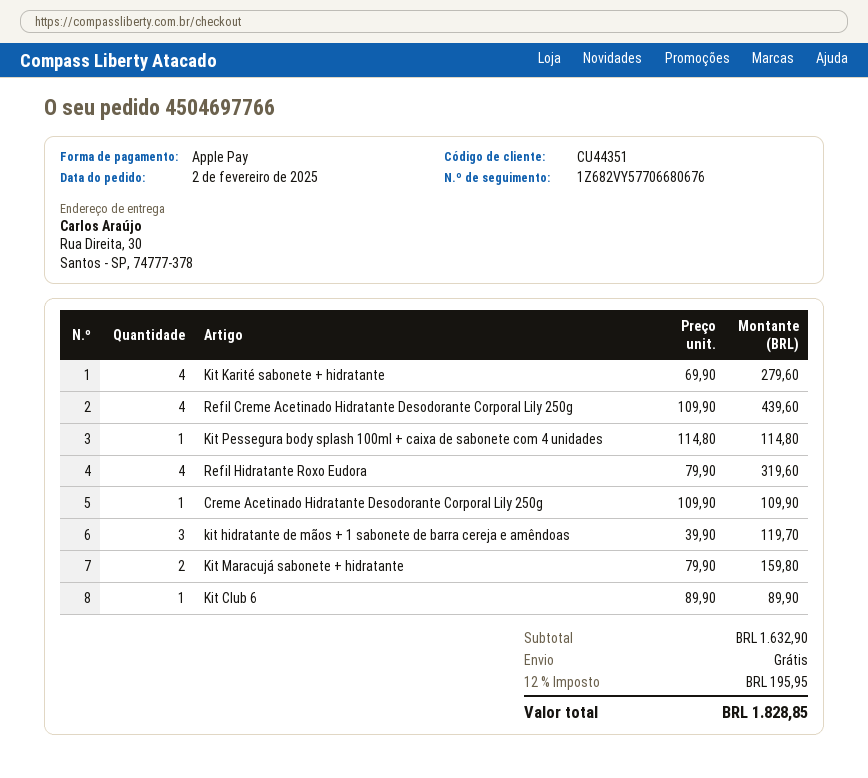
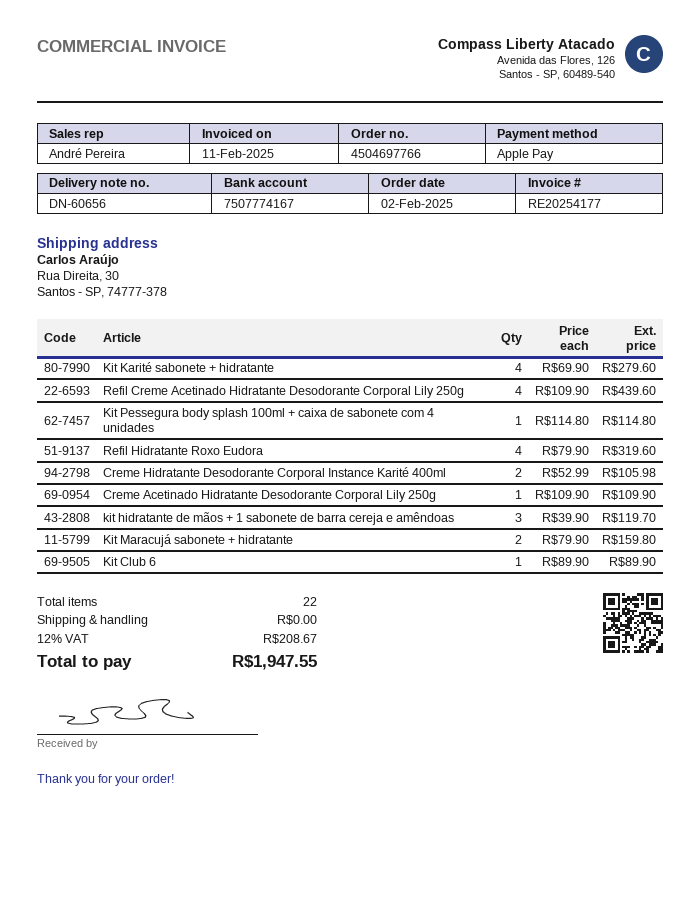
Creme Hidratante Desodorante Corporal Instance Karité 400ml: none -> 2 x 52.99 = 105.98
tax: 12% = 195.95 -> 12% = 208.67
total: 1828.85 -> 1947.55

